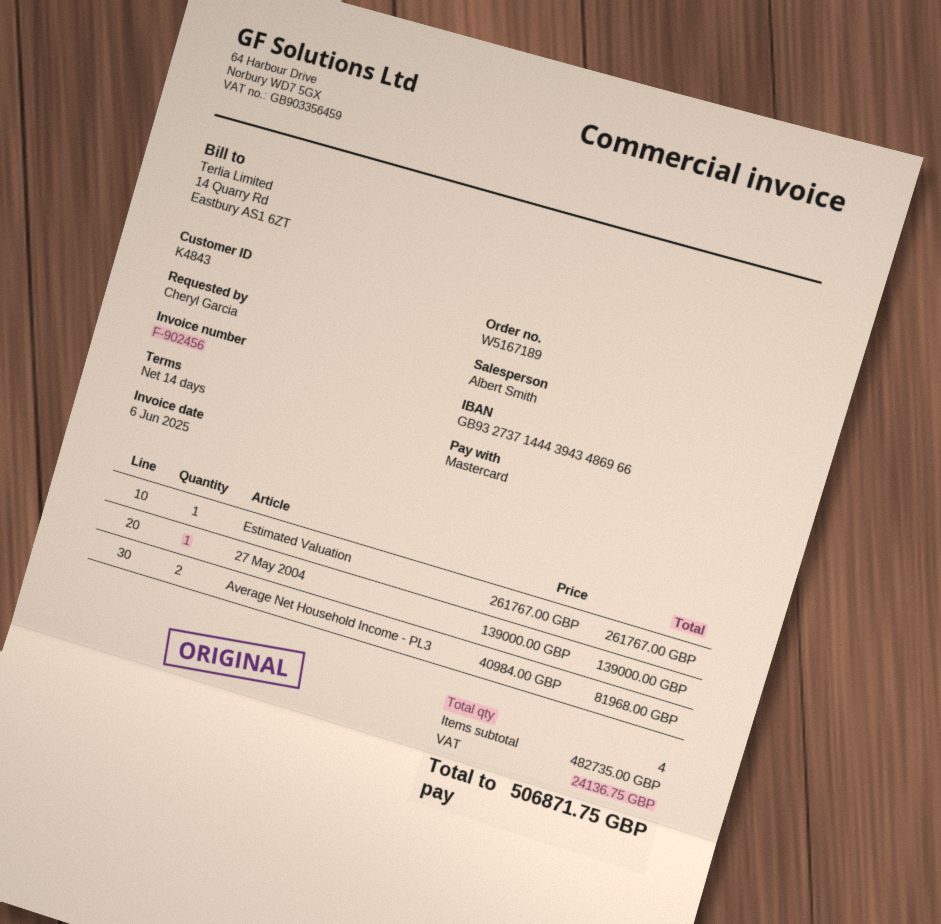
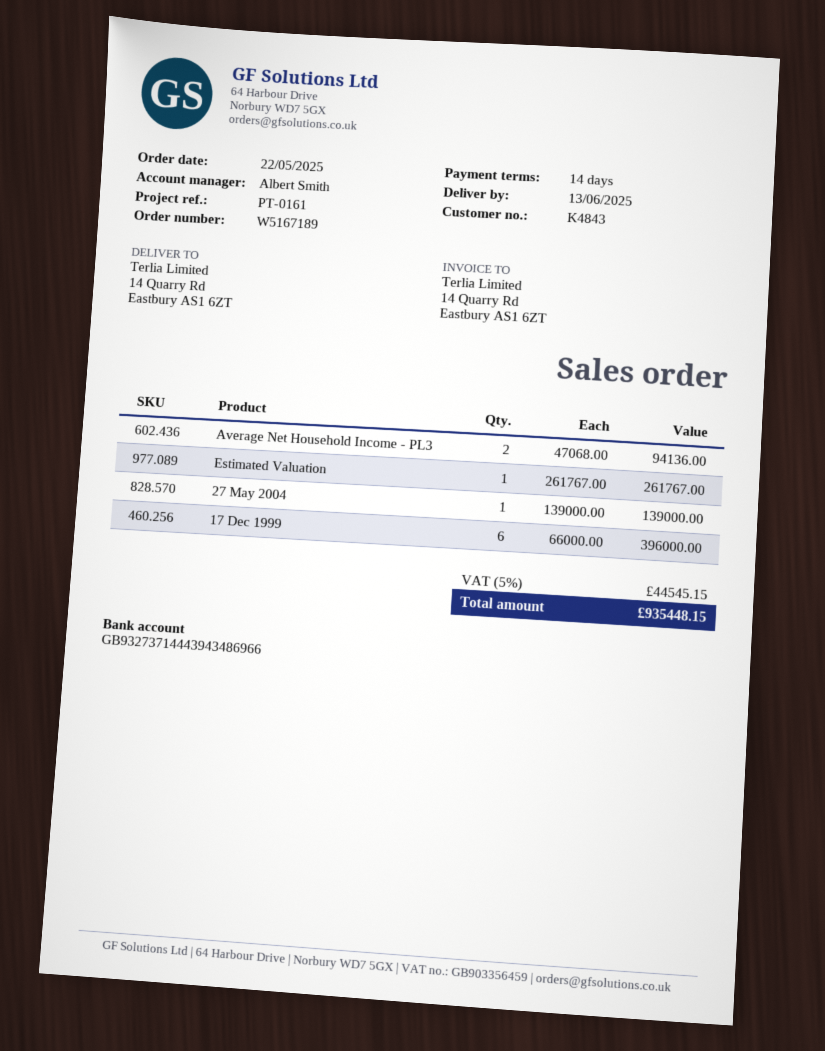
Average Net Household Income - PL3: 2 x 40984.00 = 81968.00 -> 2 x 47068.00 = 94136.00
17 Dec 1999: none -> 6 x 66000.00 = 396000.00
tax: 24136.75 -> 44545.15
total: 506871.75 -> 935448.15

